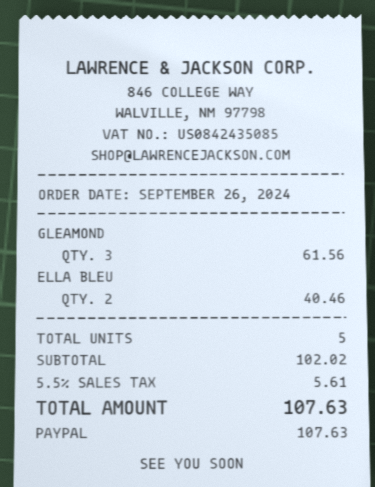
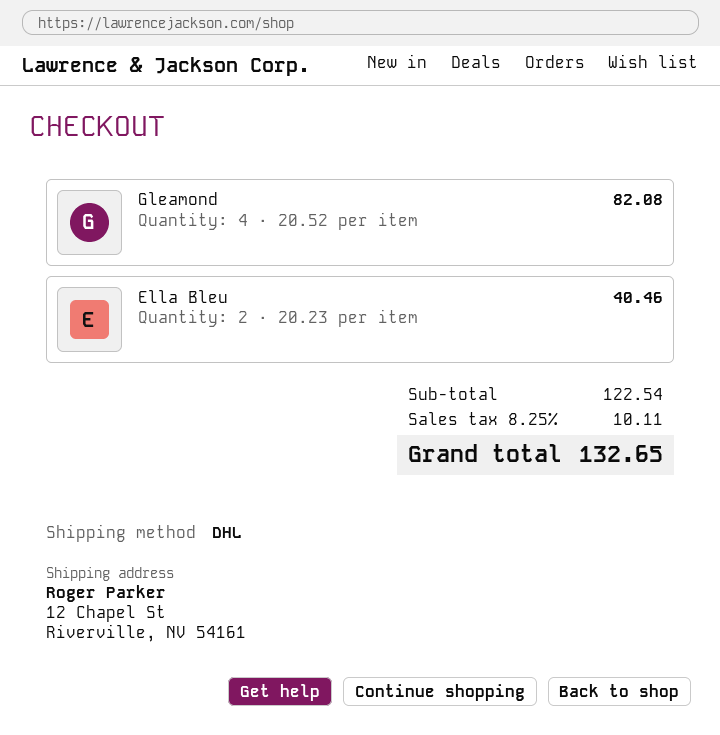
GLEAMOND: 3 for 61.56 -> 4 for 82.08
subtotal: 102.02 -> 122.54
tax: 5.5% = 5.61 -> 8.25% = 10.11
total: 107.63 -> 132.65

